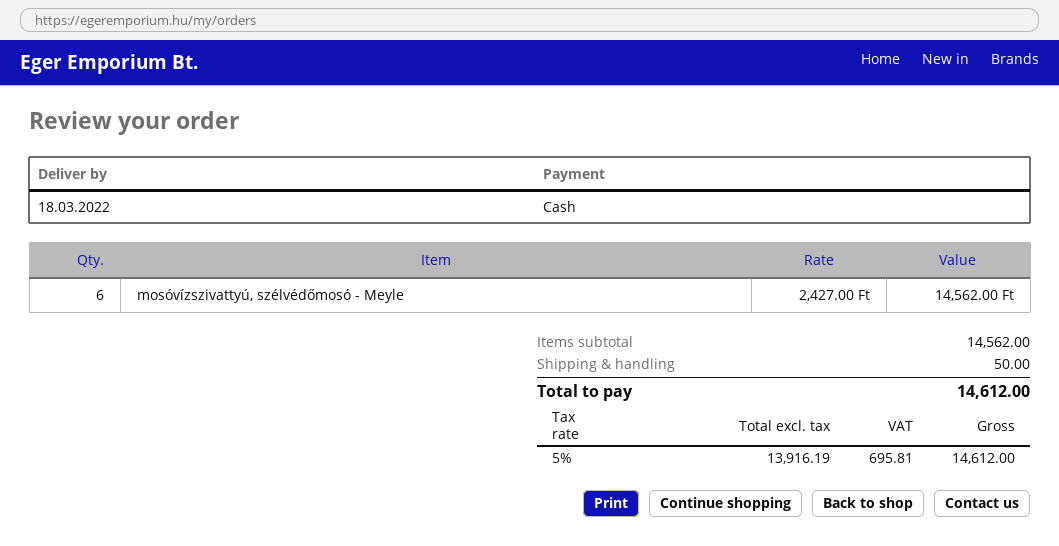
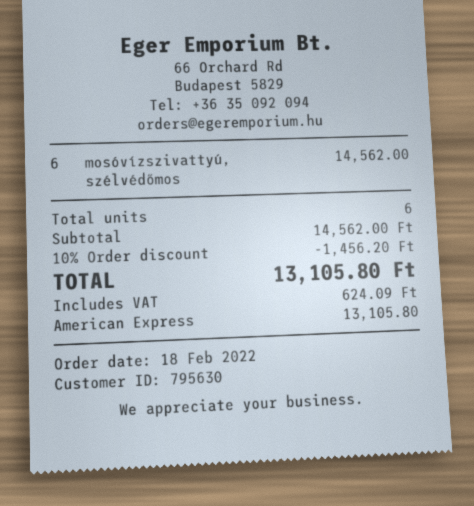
payment method: cash -> American Express
discount: none -> 10% = 1456.20
shipping: 50.00 -> none
tax: 695.81 -> 624.09
total: 14612.00 -> 13105.80

